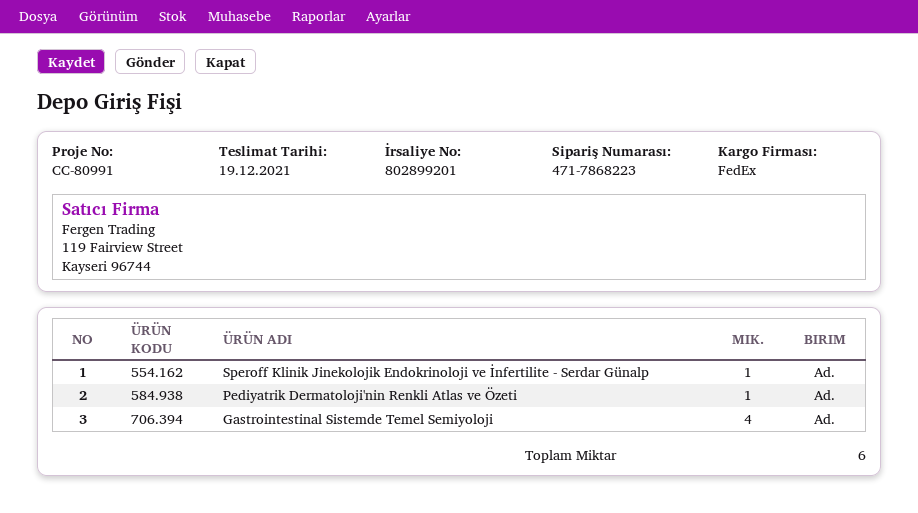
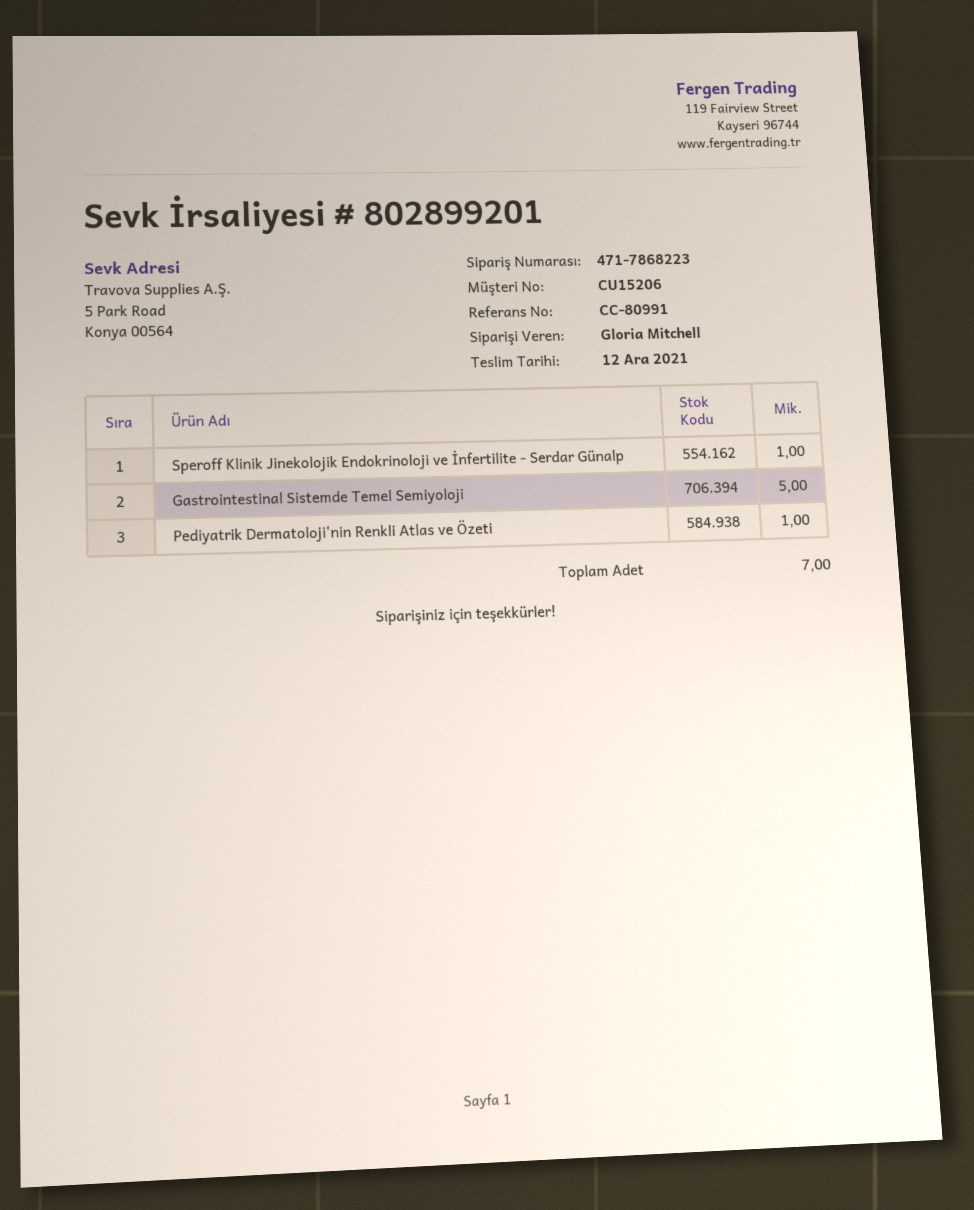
delivery date: 2021-12-19 -> 2021-12-12
Gastrointestinal Sistemde Temel Semiyoloji: 4 -> 5
total quantity: 6 -> 7

